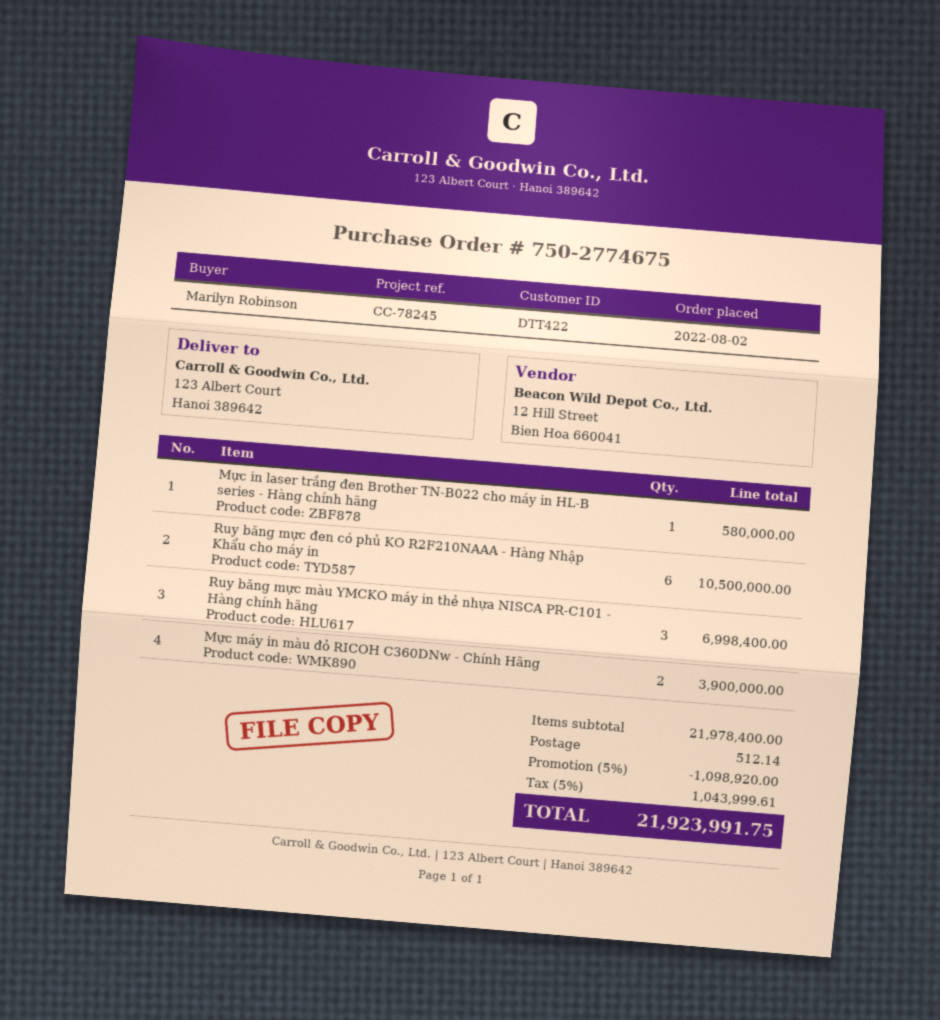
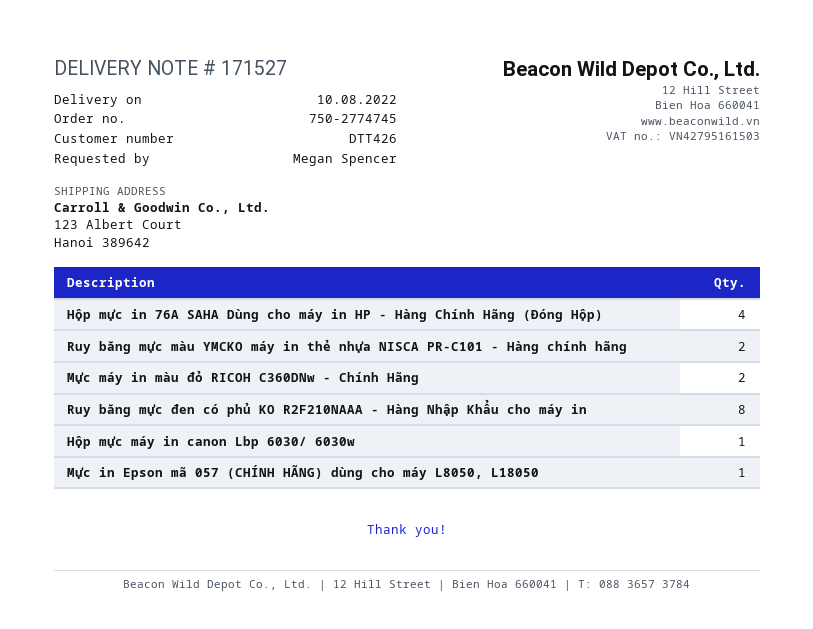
order number: 750-2774675 -> 750-2774745
customer number: DTT422 -> DTT426
ordered by: Marilyn Robinson -> Megan Spencer
Mực in laser trắng đen Brother TN-B022 cho máy in HL-B series - Hàng chính hãng: 1 -> none
Ruy băng mực đen có phủ KO R2F210NAAA - Hàng Nhập Khẩu cho máy in: 6 -> 8
Ruy băng mực màu YMCKO máy in thẻ nhựa NISCA PR-C101 - Hàng chính hãng: 3 -> 2
Hộp mực in 76A SAHA Dùng cho máy in HP - Hàng Chính Hãng (Đóng Hộp): none -> 4
Hộp mực máy in canon Lbp 6030/ 6030w: none -> 1
Mực in Epson mã 057 (CHÍNH HÃNG) dùng cho máy L8050, L18050: none -> 1

